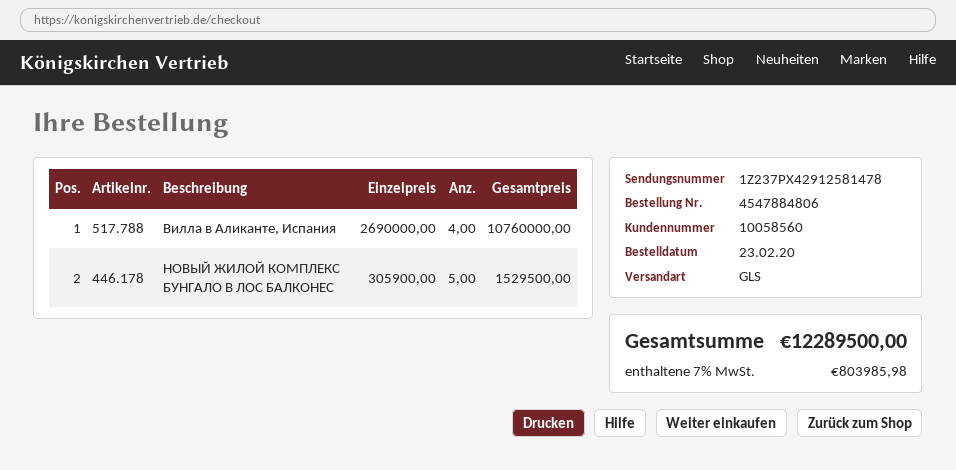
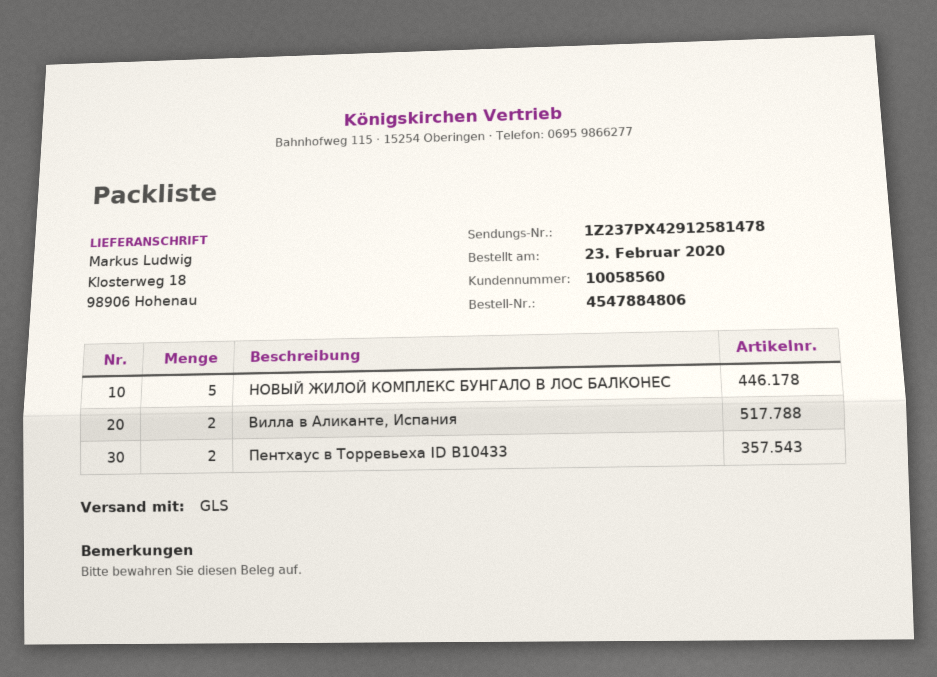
Вилла в Аликанте, Испания: 4 -> 2
Пентхаус в Торревьеха ID B10433: none -> 2

